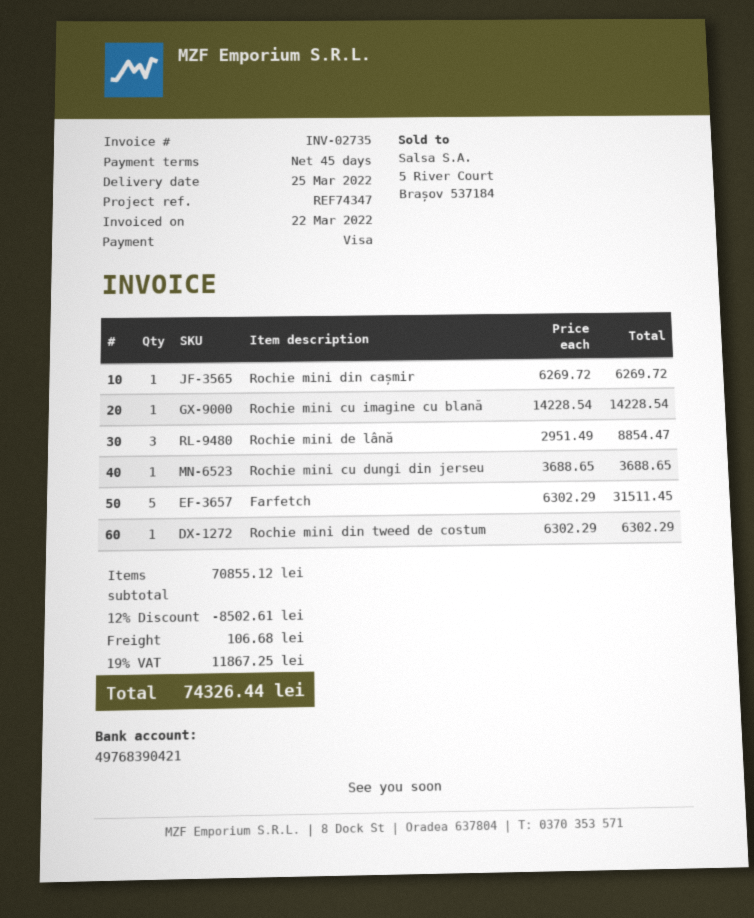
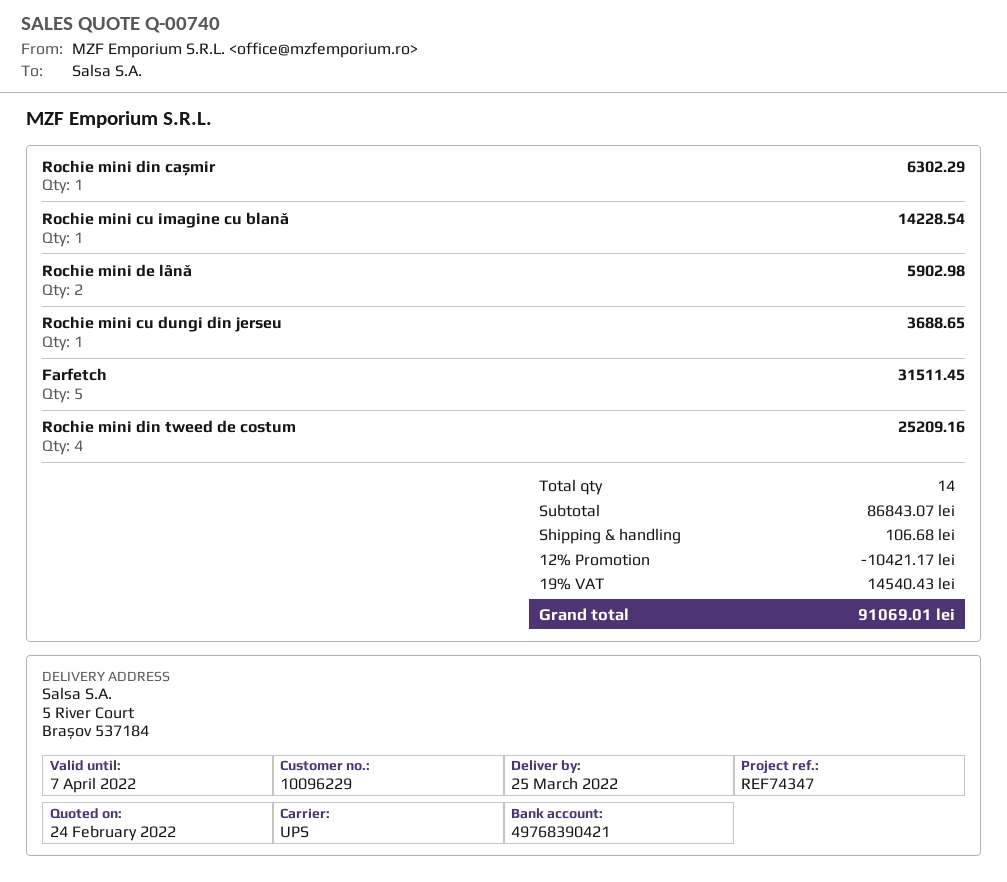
Rochie mini din cașmir: 1 for 6269.72 -> 1 for 6302.29
Rochie mini de lână: 3 for 8854.47 -> 2 for 5902.98
Rochie mini din tweed de costum: 1 for 6302.29 -> 4 for 25209.16
subtotal: 70855.12 -> 86843.07
discount: 12% = 8502.61 -> 12% = 10421.17
tax: 19% = 11867.25 -> 19% = 14540.43
total: 74326.44 -> 91069.01

